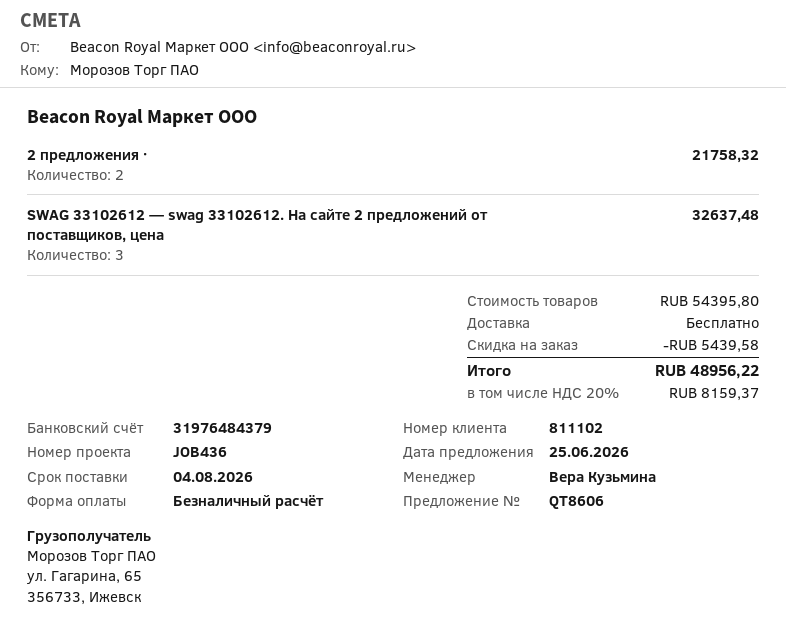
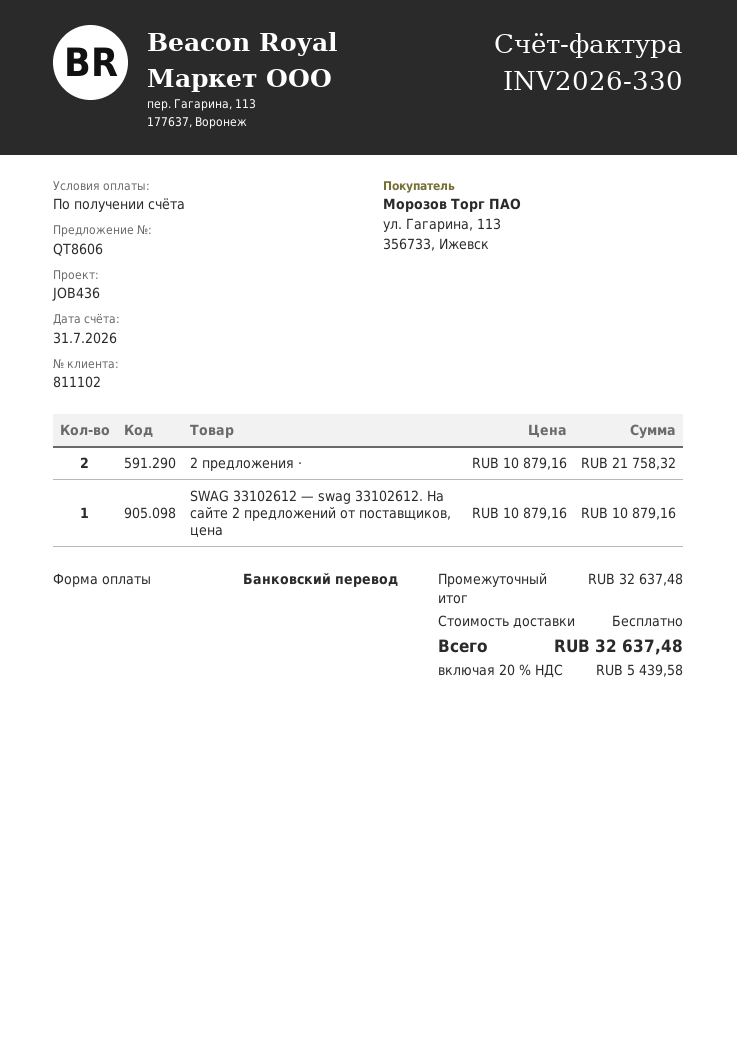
SWAG 33102612 — swag 33102612. На сайте 2 предложений от поставщиков, цена: 3 for 32637.48 -> 1 for 10879.16
subtotal: 54395.80 -> 32637.48
discount: 5439.58 -> none
tax: 20% = 8159.37 -> 20% = 5439.58
total: 48956.22 -> 32637.48

